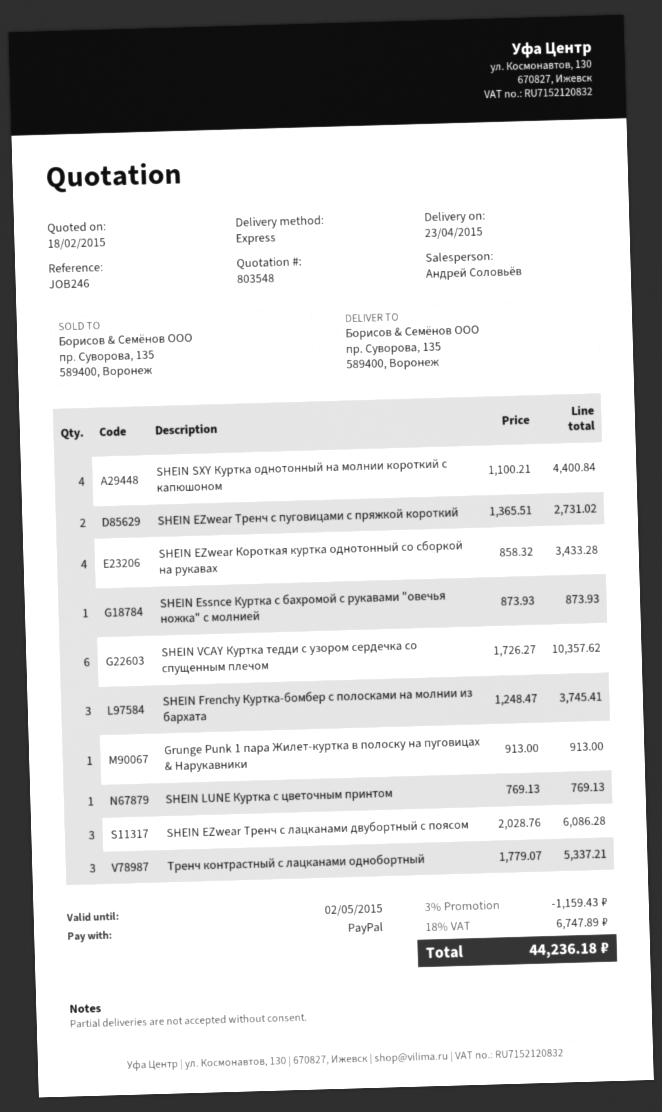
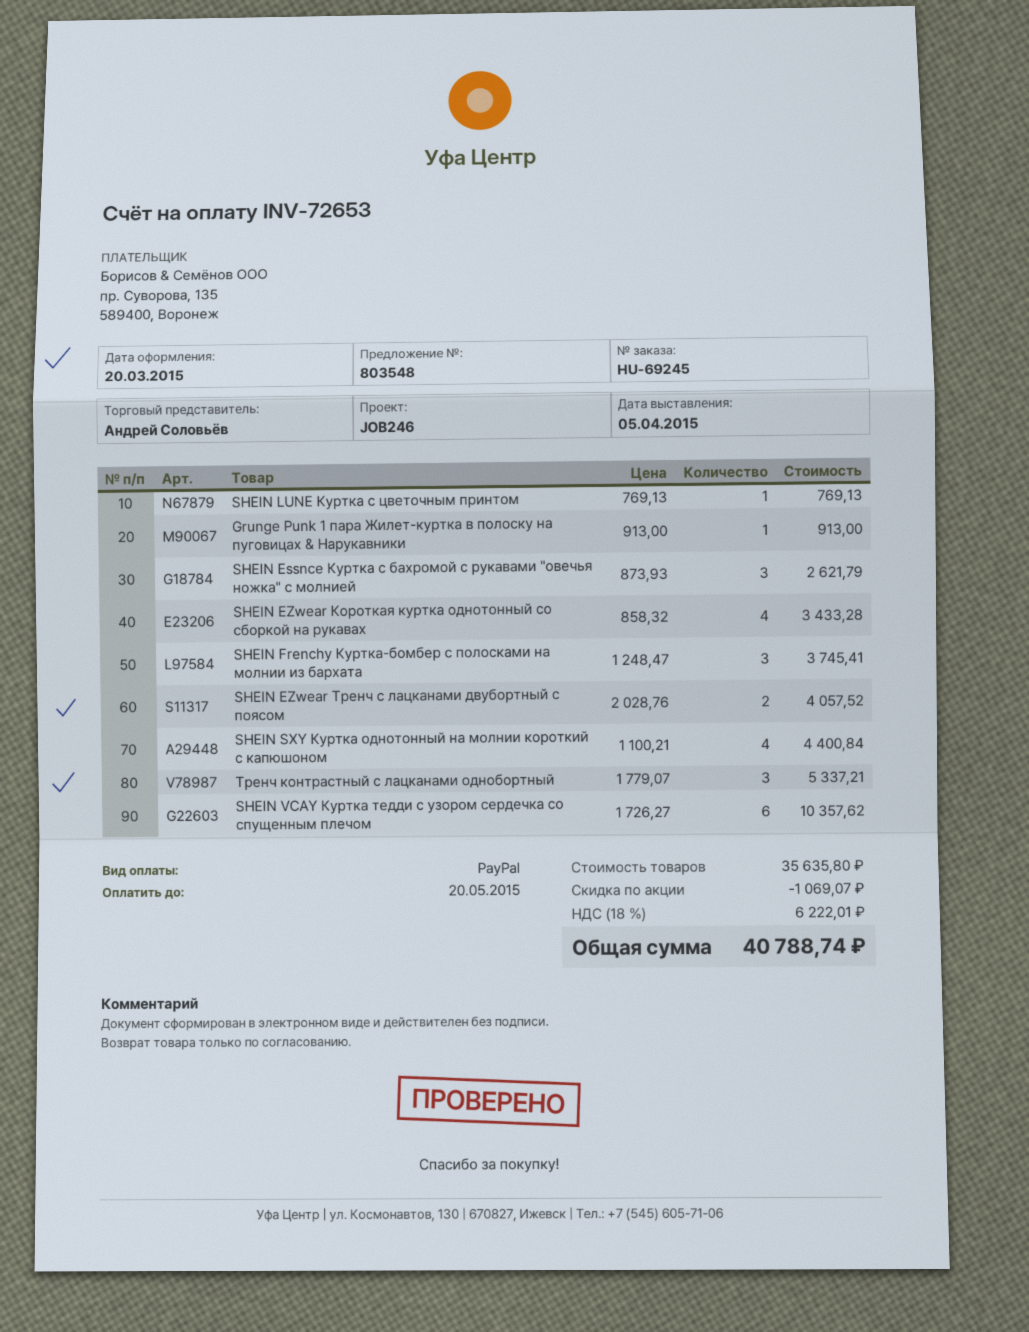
SHEIN EZwear Тренч с пуговицами с пряжкой короткий: 2 x 1365.51 = 2731.02 -> none
SHEIN Essnce Куртка с бахромой с рукавами "овечья ножка" с молнией: 1 x 873.93 = 873.93 -> 3 x 873.93 = 2621.79
SHEIN EZwear Тренч с лацканами двубортный с поясом: 3 x 2028.76 = 6086.28 -> 2 x 2028.76 = 4057.52
discount: 1159.43 -> 1069.07
tax: 18% = 6747.89 -> 18% = 6222.01
total: 44236.18 -> 40788.74

